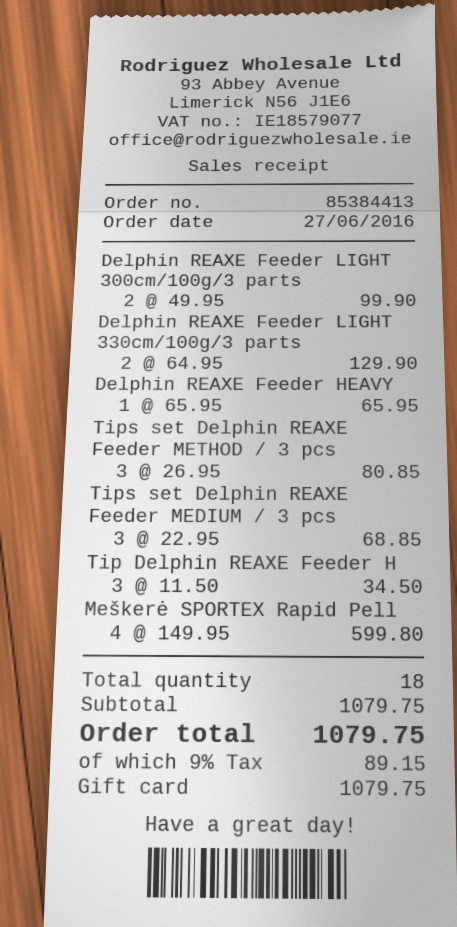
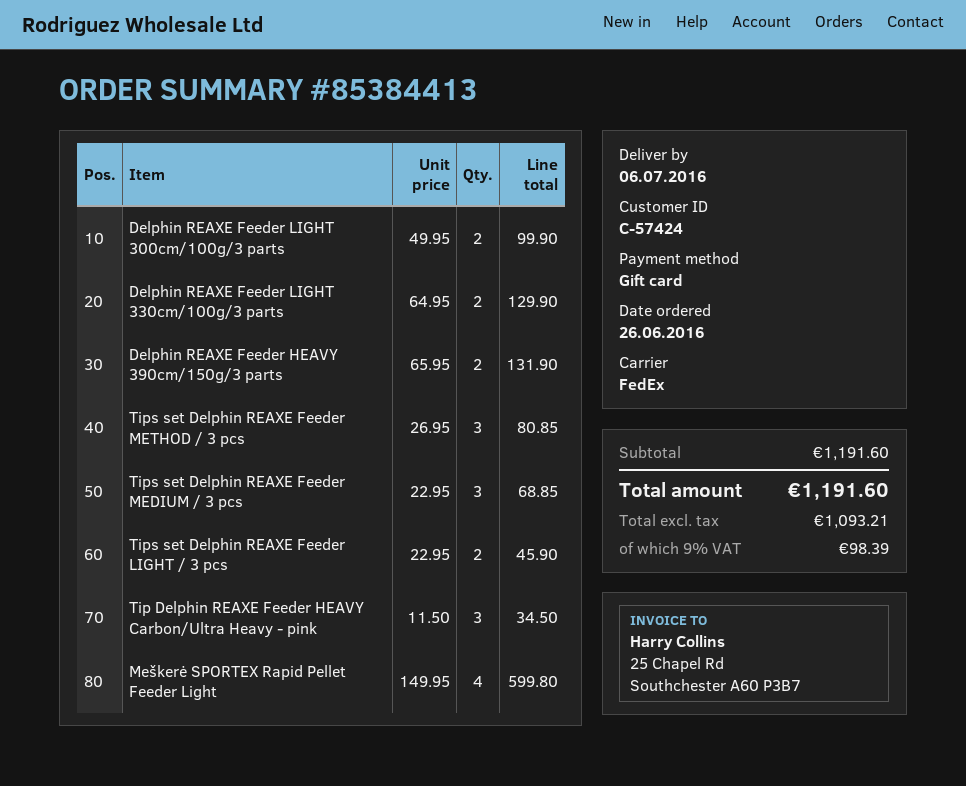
order date: 2016-06-27 -> 2016-06-26
Delphin REAXE Feeder HEAVY: 1 x 65.95 = 65.95 -> 2 x 65.95 = 131.90
Tips set Delphin REAXE Feeder LIGHT / 3 pcs: none -> 2 x 22.95 = 45.90
subtotal: 1079.75 -> 1191.60
tax: 9% = 89.15 -> 9% = 98.39
total: 1079.75 -> 1191.60

